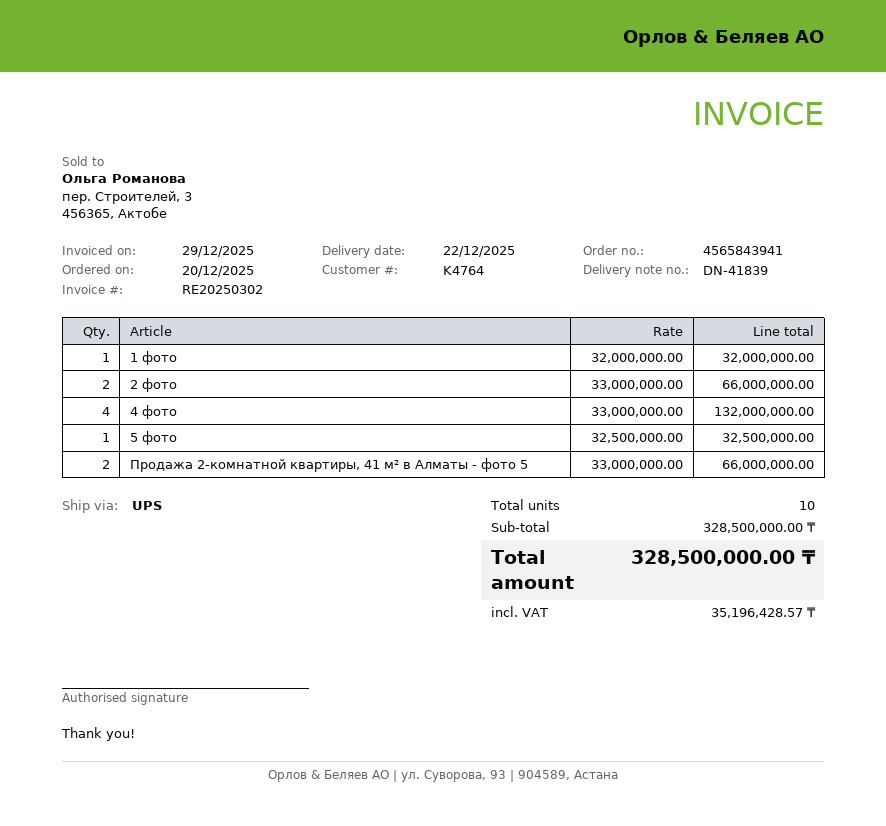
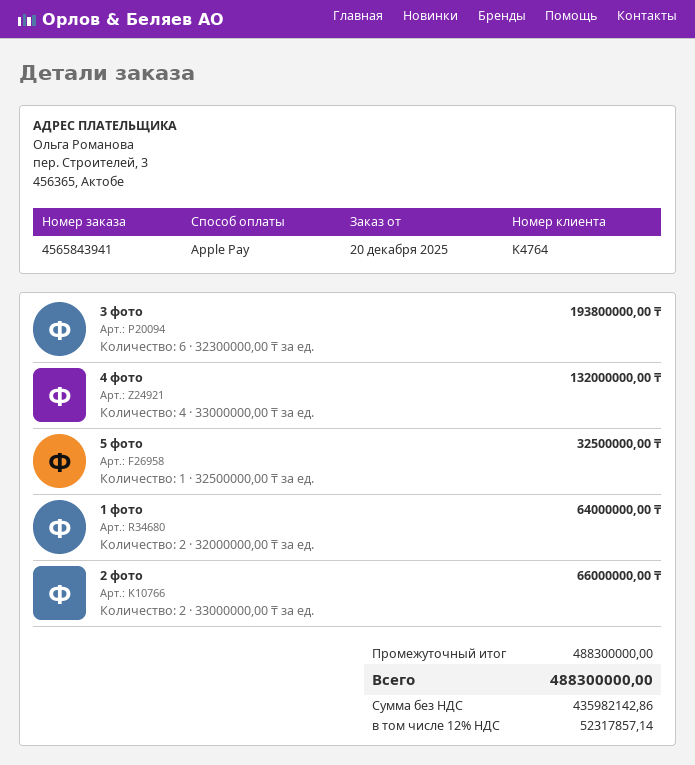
1 фото: 1 x 32000000.00 = 32000000.00 -> 2 x 32000000.00 = 64000000.00
Продажа 2-комнатной квартиры, 41 м² в Алматы - фото 5: 2 x 33000000.00 = 66000000.00 -> none
3 фото: none -> 6 x 32300000.00 = 193800000.00
subtotal: 328500000.00 -> 488300000.00
tax: 35196428.57 -> 52317857.14
total: 328500000.00 -> 488300000.00

